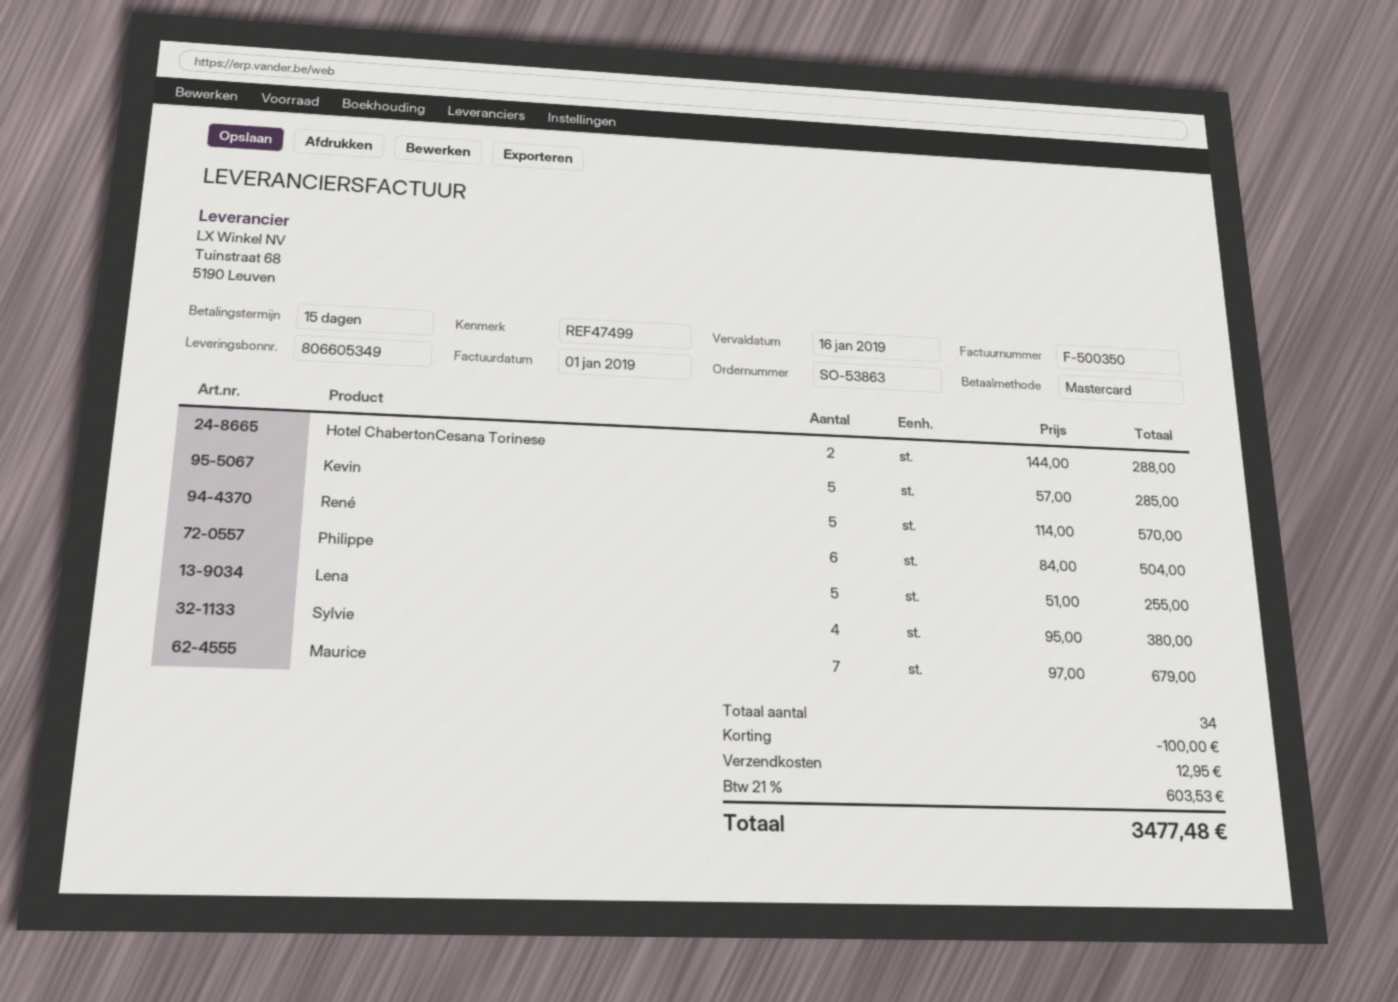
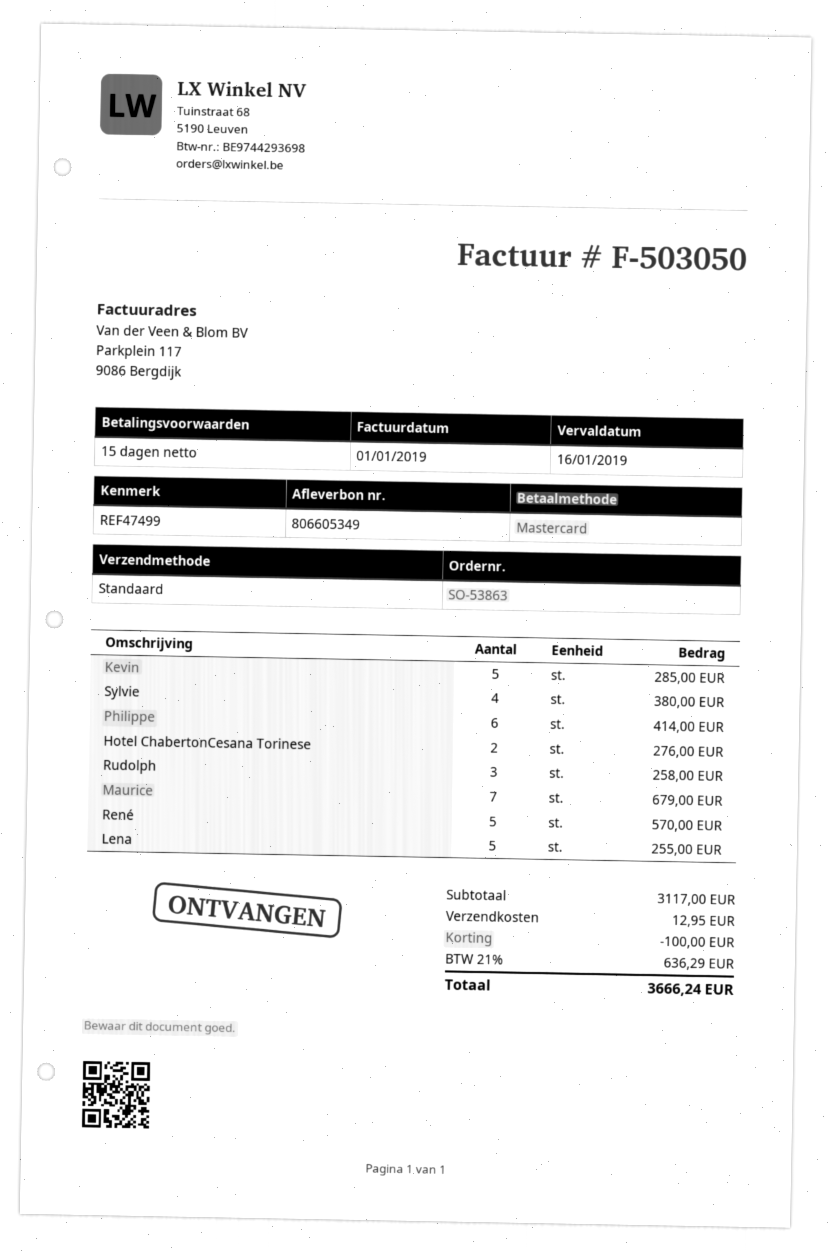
invoice number: F-500350 -> F-503050
Hotel ChabertonCesana Torinese: 2 for 288.00 -> 2 for 276.00
Philippe: 6 for 504.00 -> 6 for 414.00
Rudolph: none -> 3 for 258.00
tax: 21% = 603.53 -> 21% = 636.29
total: 3477.48 -> 3666.24

